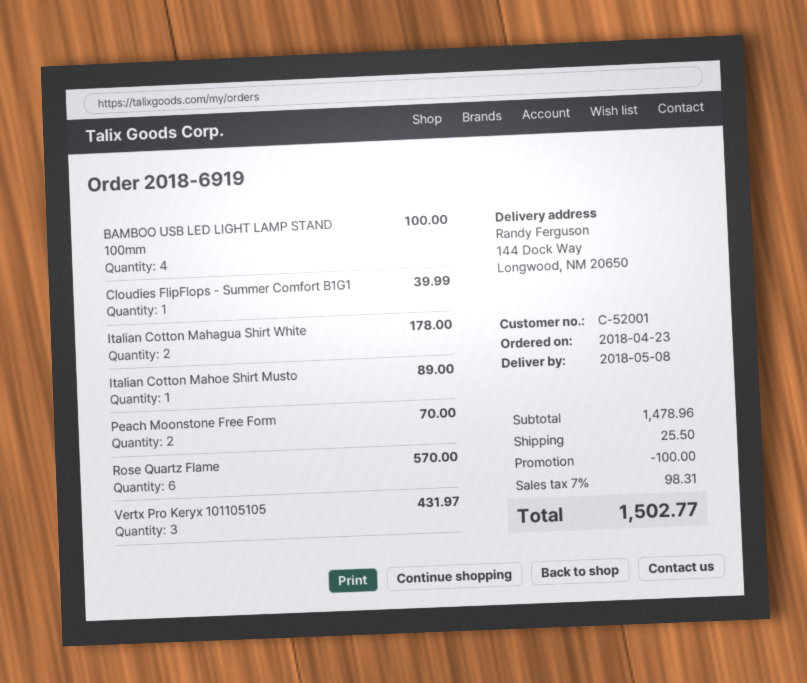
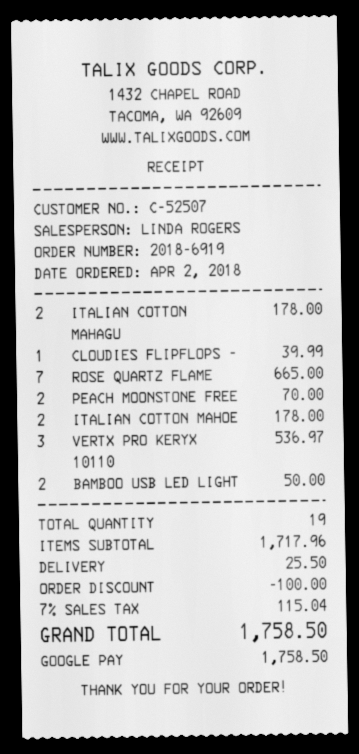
order date: 2018-04-23 -> 2018-04-02
customer number: C-52001 -> C-52507
BAMBOO USB LED LIGHT LAMP STAND 100mm: 4 for 100.00 -> 2 for 50.00
Italian Cotton Mahoe Shirt Musto: 1 for 89.00 -> 2 for 178.00
Rose Quartz Flame: 6 for 570.00 -> 7 for 665.00
Vertx Pro Keryx 101105105: 3 for 431.97 -> 3 for 536.97
subtotal: 1478.96 -> 1717.96
tax: 7% = 98.31 -> 7% = 115.04
total: 1502.77 -> 1758.50

